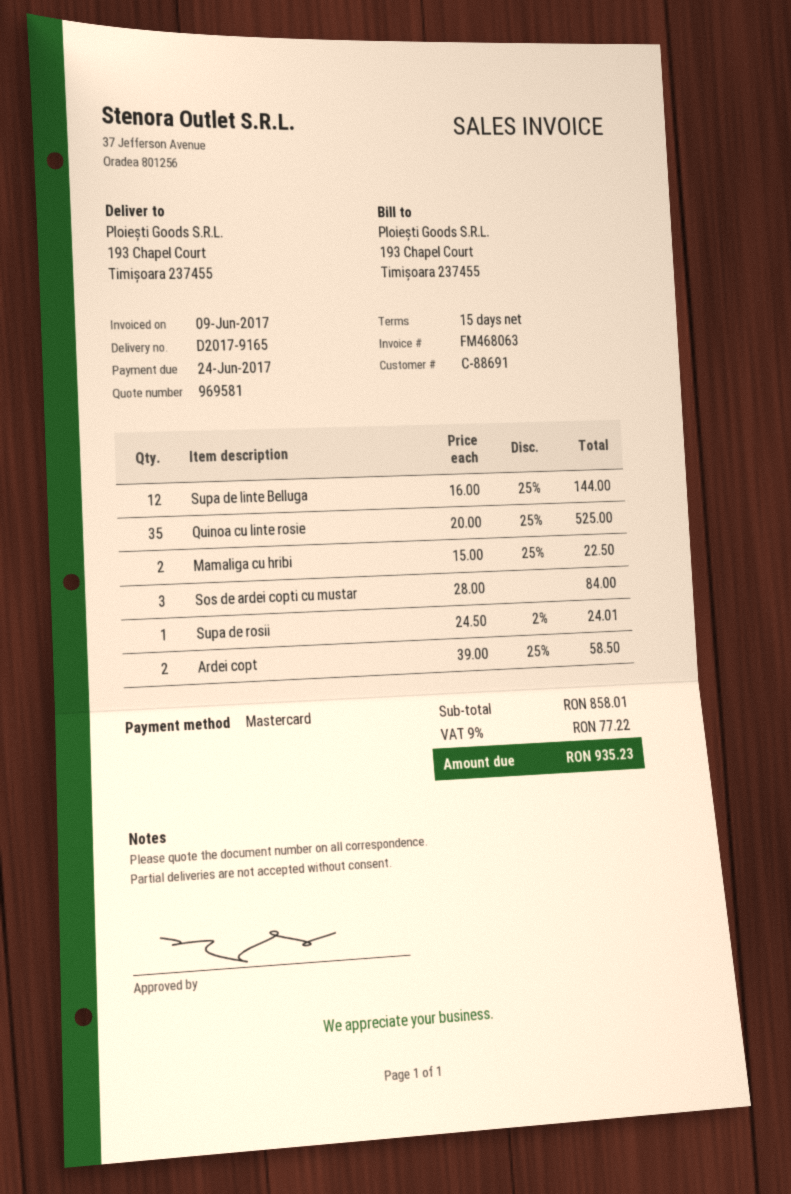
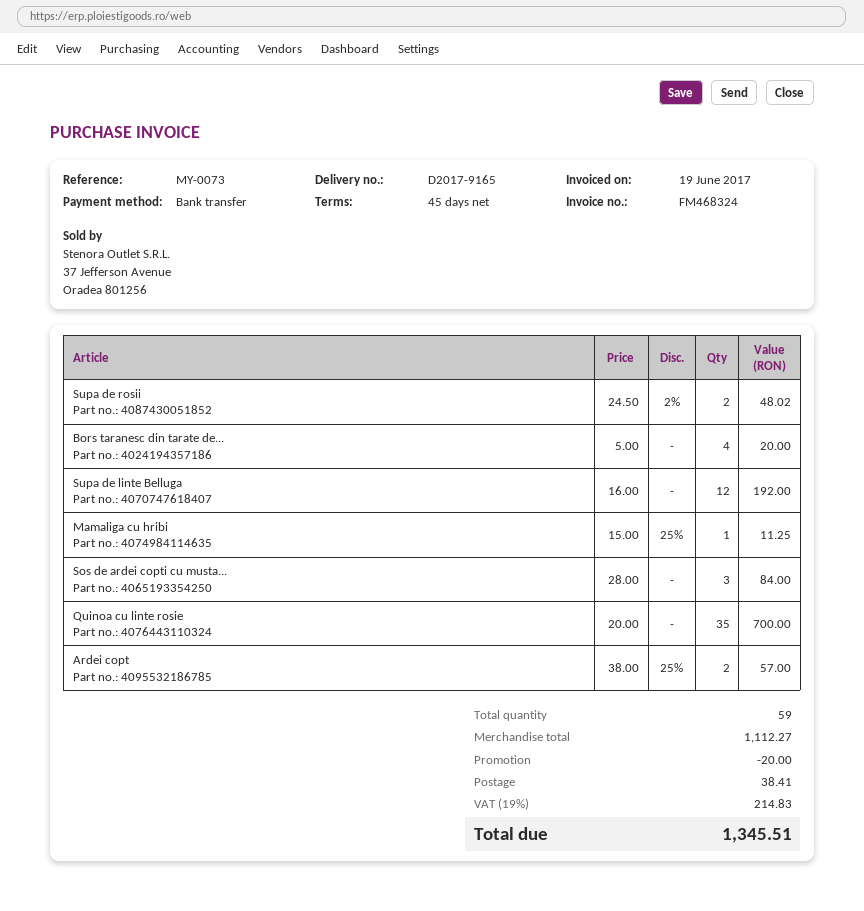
invoice number: FM468063 -> FM468324
invoice date: 2017-06-09 -> 2017-06-19
payment terms: 15 days -> 45 days
payment method: Mastercard -> bank transfer
Supa de linte Belluga: 12 x 16.00 - 25% = 144.00 -> 12 x 16.00 = 192.00
Quinoa cu linte rosie: 35 x 20.00 - 25% = 525.00 -> 35 x 20.00 = 700.00
Mamaliga cu hribi: 2 x 15.00 - 25% = 22.50 -> 1 x 15.00 - 25% = 11.25
Supa de rosii: 1 x 24.50 - 2% = 24.01 -> 2 x 24.50 - 2% = 48.02
Ardei copt: 2 x 39.00 - 25% = 58.50 -> 2 x 38.00 - 25% = 57.00
Bors taranesc din tarate de...: none -> 4 x 5.00 = 20.00
subtotal: 858.01 -> 1112.27
discount: none -> 20.00
shipping: none -> 38.41
tax: 9% = 77.22 -> 19% = 214.83
total: 935.23 -> 1345.51

